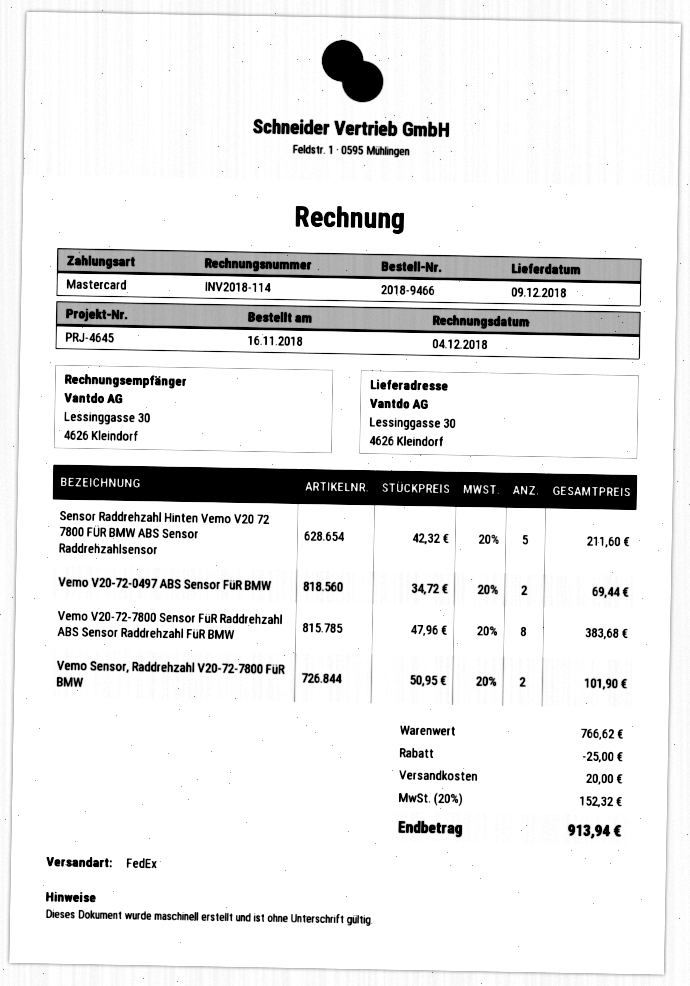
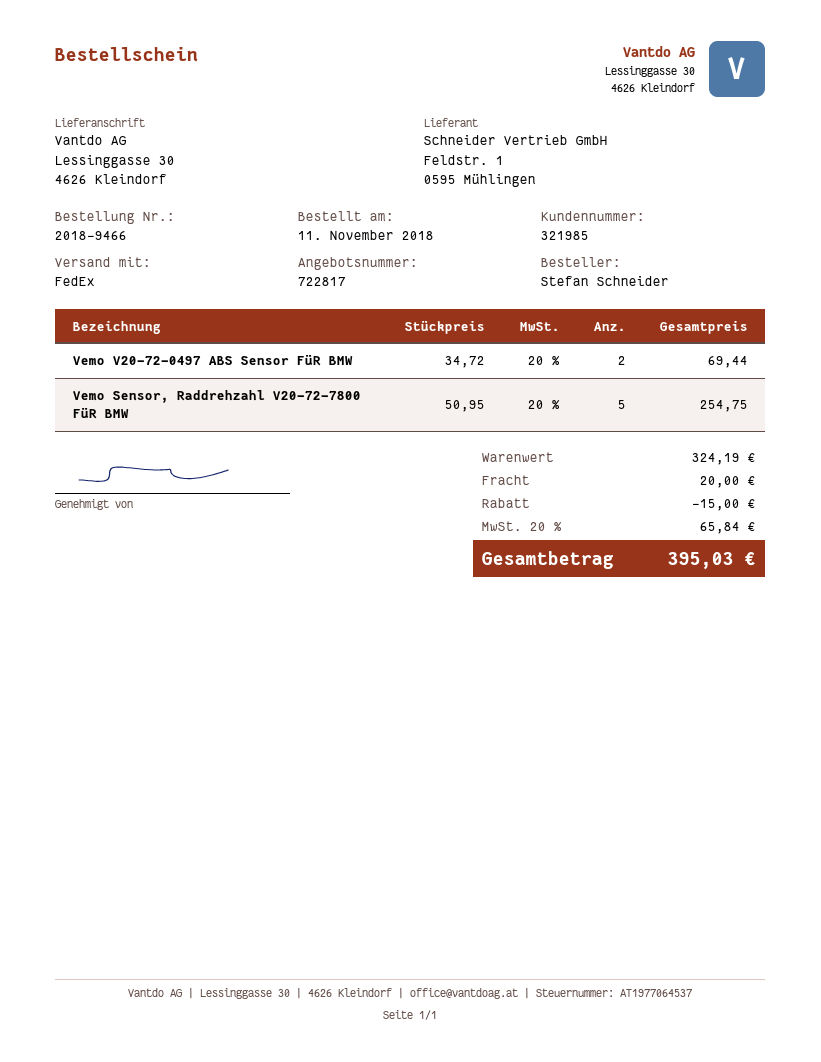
order date: 2018-11-16 -> 2018-11-11
Sensor Raddrehzahl Hinten Vemo V20 72 7800 FÜR BMW ABS Sensor Raddrehzahlsensor: 5 x 42.32 = 211.60 -> none
Vemo V20-72-7800 Sensor FüR Raddrehzahl ABS Sensor Raddrehzahl FüR BMW: 8 x 47.96 = 383.68 -> none
Vemo Sensor, Raddrehzahl V20-72-7800 FüR BMW: 2 x 50.95 = 101.90 -> 5 x 50.95 = 254.75
subtotal: 766.62 -> 324.19
discount: 25.00 -> 15.00
tax: 20% = 152.32 -> 20% = 65.84
total: 913.94 -> 395.03

